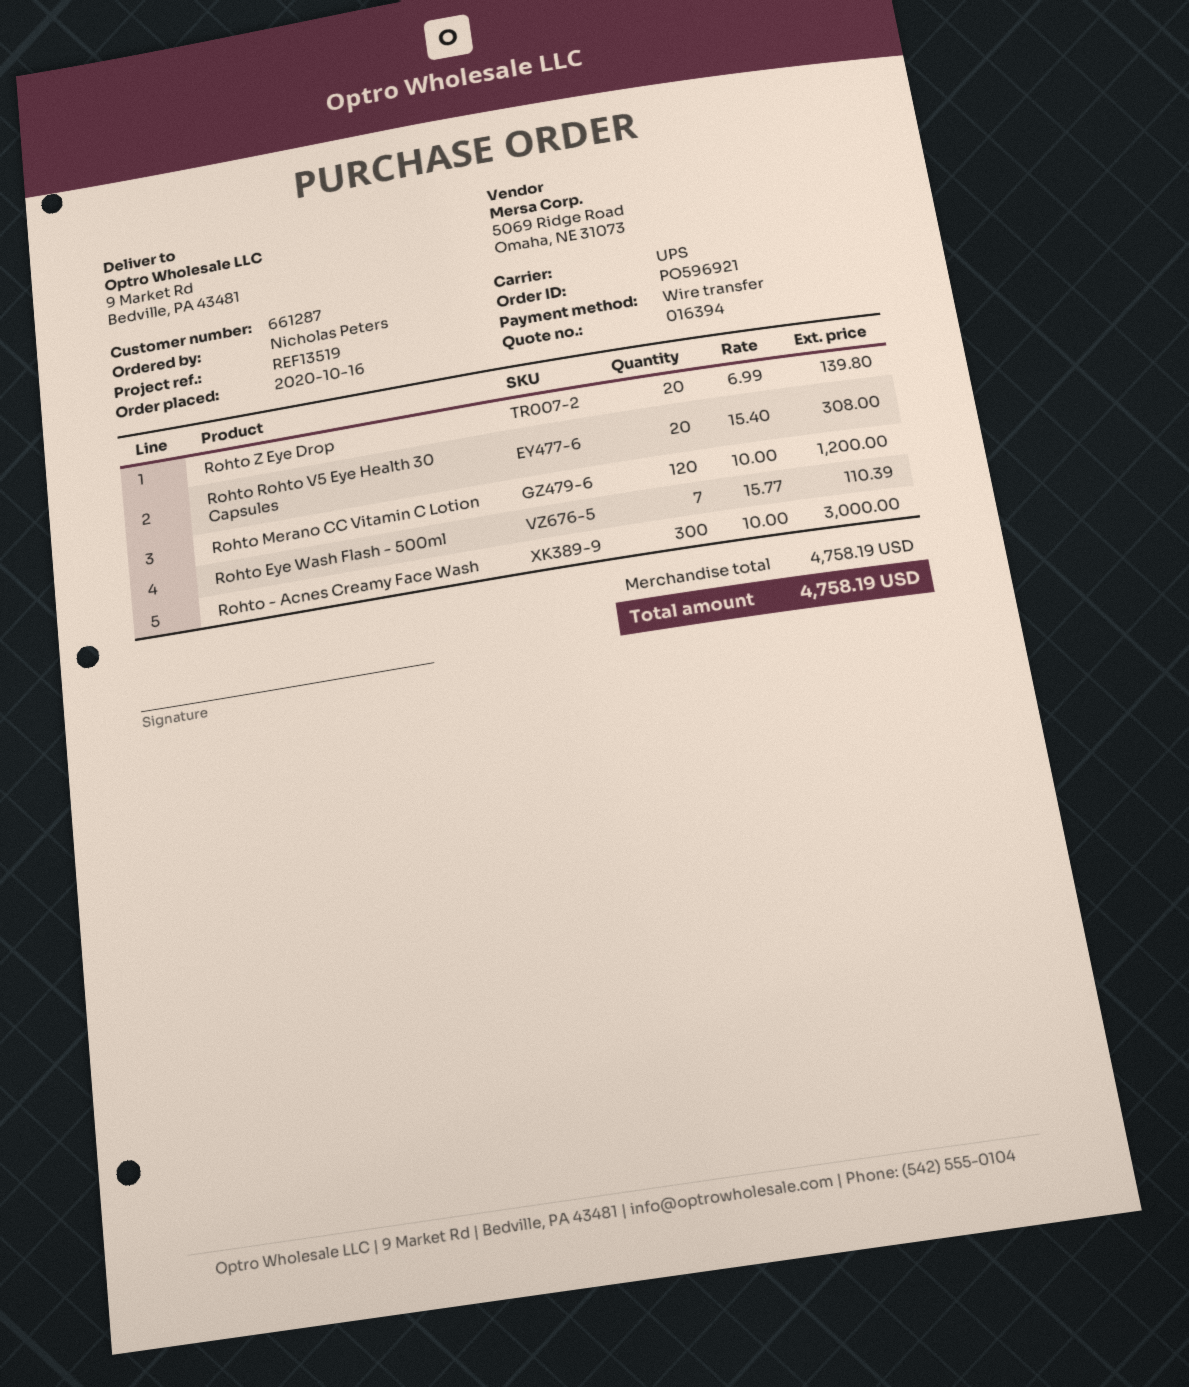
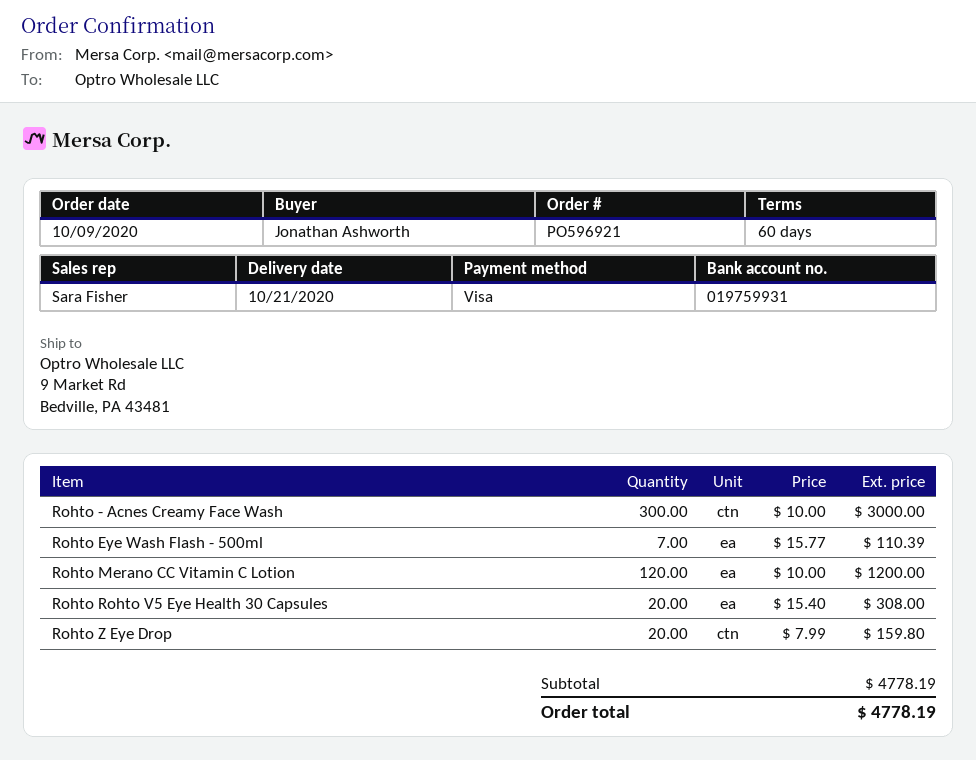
order date: 2020-10-16 -> 2020-10-09
ordered by: Nicholas Peters -> Jonathan Ashworth
payment method: bank transfer -> Visa
Rohto Z Eye Drop: 20 x 6.99 = 139.80 -> 20 x 7.99 = 159.80
subtotal: 4758.19 -> 4778.19
total: 4758.19 -> 4778.19

